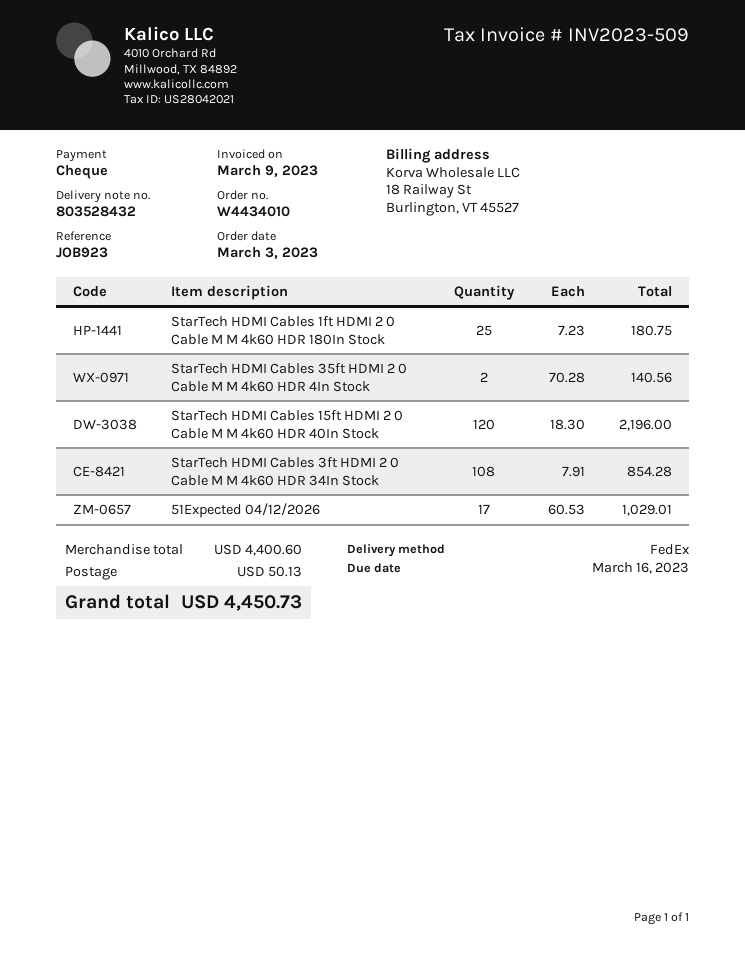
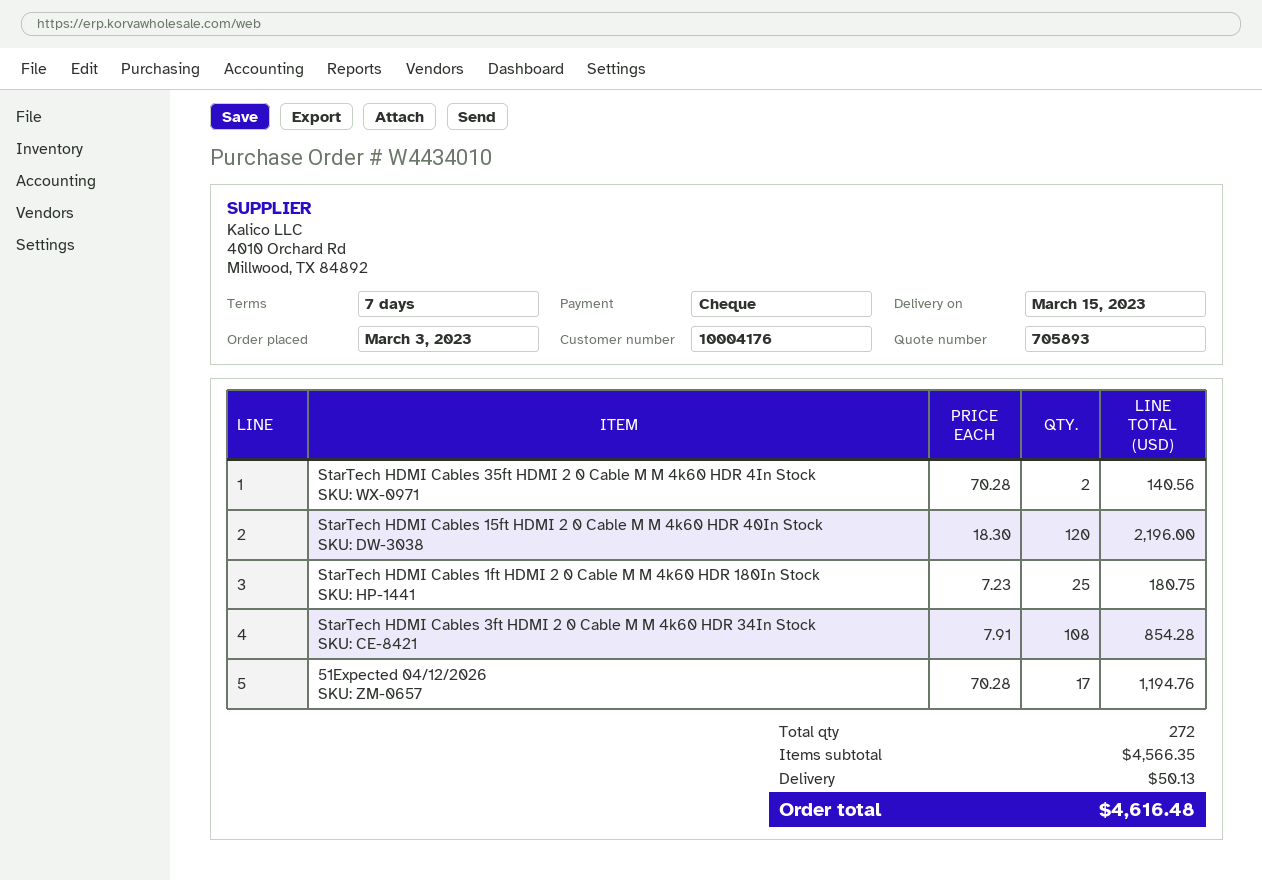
51Expected 04/12/2026: 17 x 60.53 = 1029.01 -> 17 x 70.28 = 1194.76
subtotal: 4400.60 -> 4566.35
total: 4450.73 -> 4616.48

